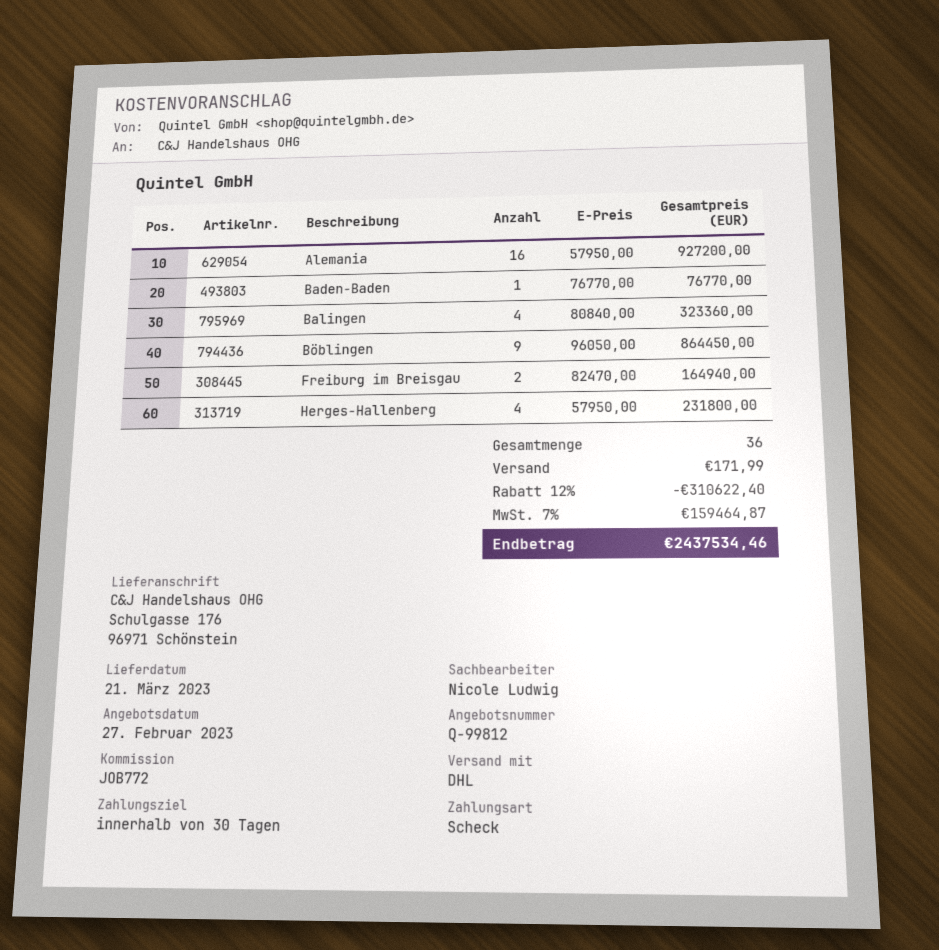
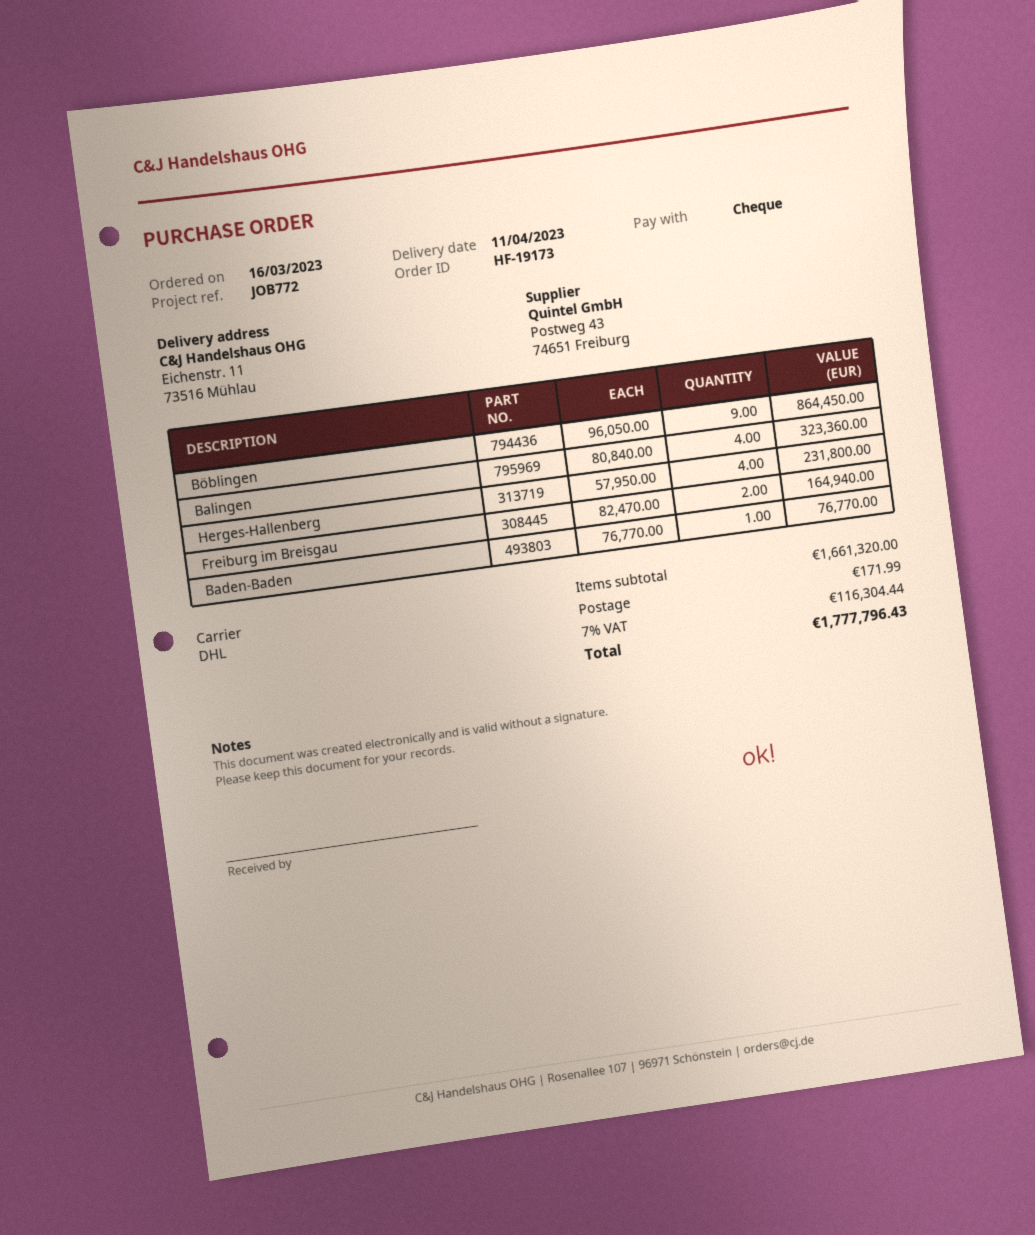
delivery date: 2023-03-21 -> 2023-04-11
ship to: Schulgasse 176, 96971 Schönstein -> Eichenstr. 11, 73516 Mühlau
Alemania: 16 x 57950.00 = 927200.00 -> none
discount: 12% = 310622.40 -> none
tax: 7% = 159464.87 -> 7% = 116304.44
total: 2437534.46 -> 1777796.43

